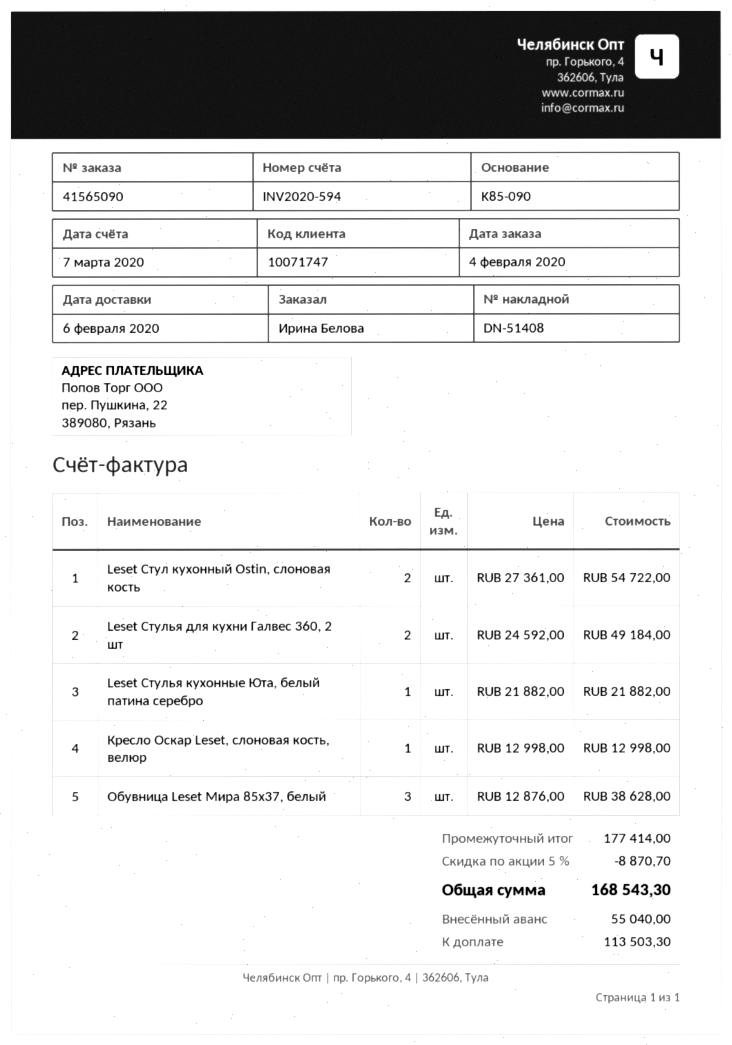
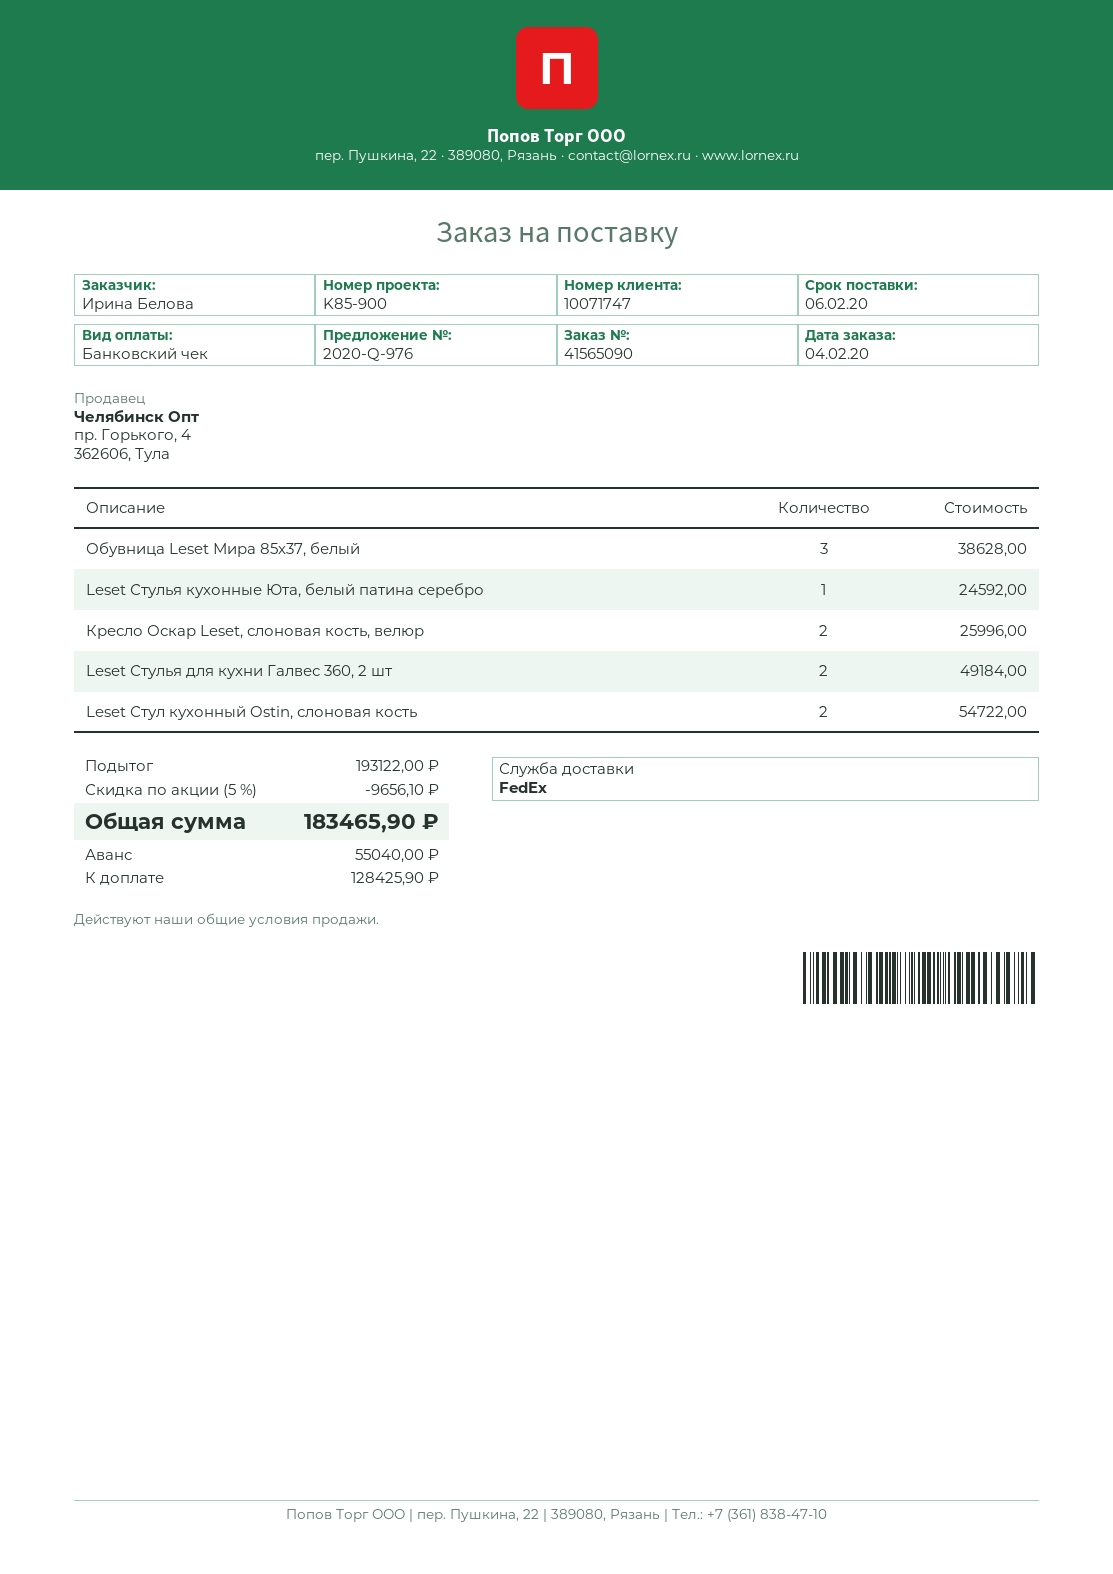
reference: K85-090 -> K85-900
Leset Стулья кухонные Юта, белый патина серебро: 1 for 21882.00 -> 1 for 24592.00
Кресло Оскар Leset, слоновая кость, велюр: 1 for 12998.00 -> 2 for 25996.00
subtotal: 177414.00 -> 193122.00
discount: 5% = 8870.70 -> 5% = 9656.10
total: 168543.30 -> 183465.90
balance: 113503.30 -> 128425.90

